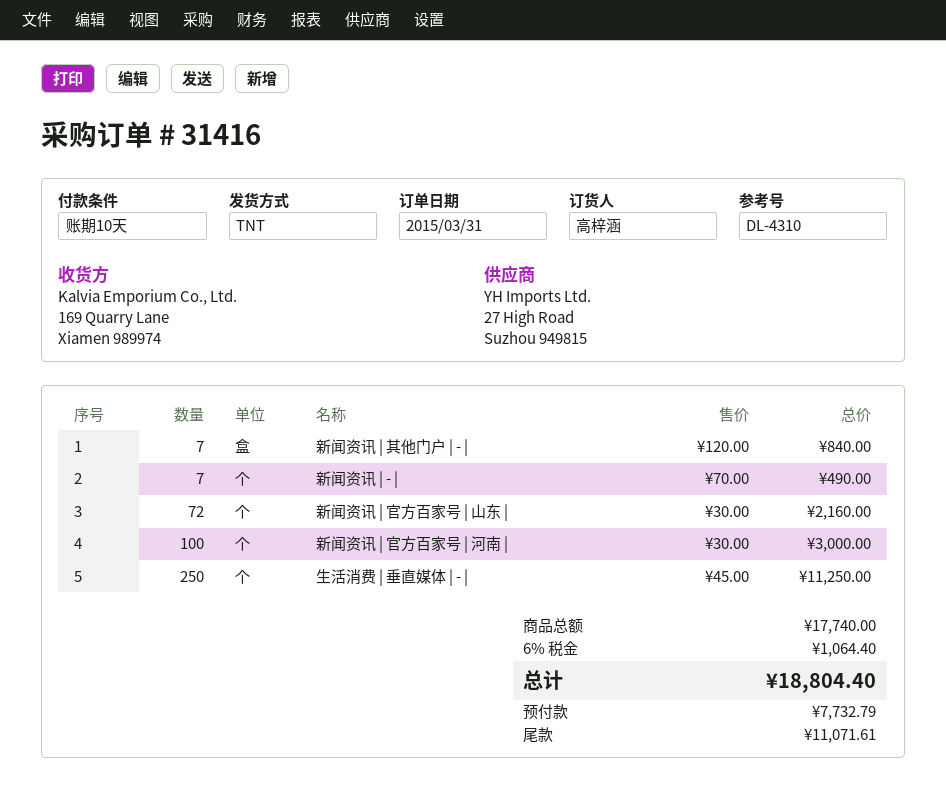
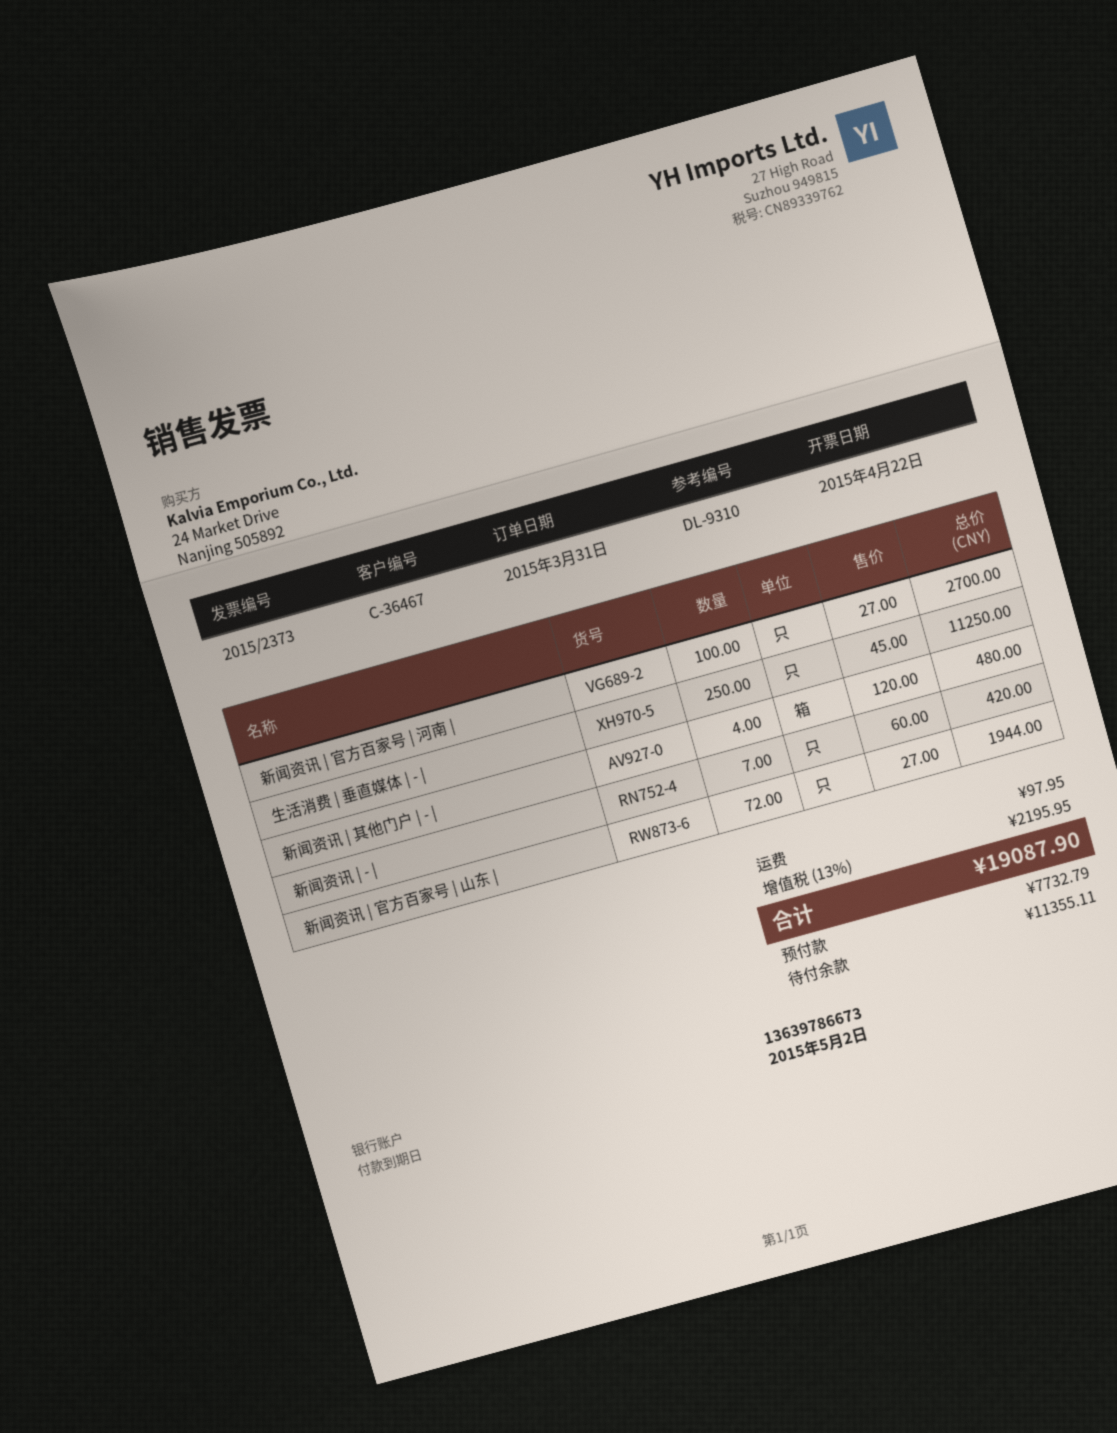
reference: DL-4310 -> DL-9310
新闻资讯 | 其他门户 | - |: 7 x 120.00 = 840.00 -> 4 x 120.00 = 480.00
新闻资讯 | - |: 7 x 70.00 = 490.00 -> 7 x 60.00 = 420.00
新闻资讯 | 官方百家号 | 山东 |: 72 x 30.00 = 2160.00 -> 72 x 27.00 = 1944.00
新闻资讯 | 官方百家号 | 河南 |: 100 x 30.00 = 3000.00 -> 100 x 27.00 = 2700.00
shipping: none -> 97.95
tax: 6% = 1064.40 -> 13% = 2195.95
total: 18804.40 -> 19087.90
balance: 11071.61 -> 11355.11

